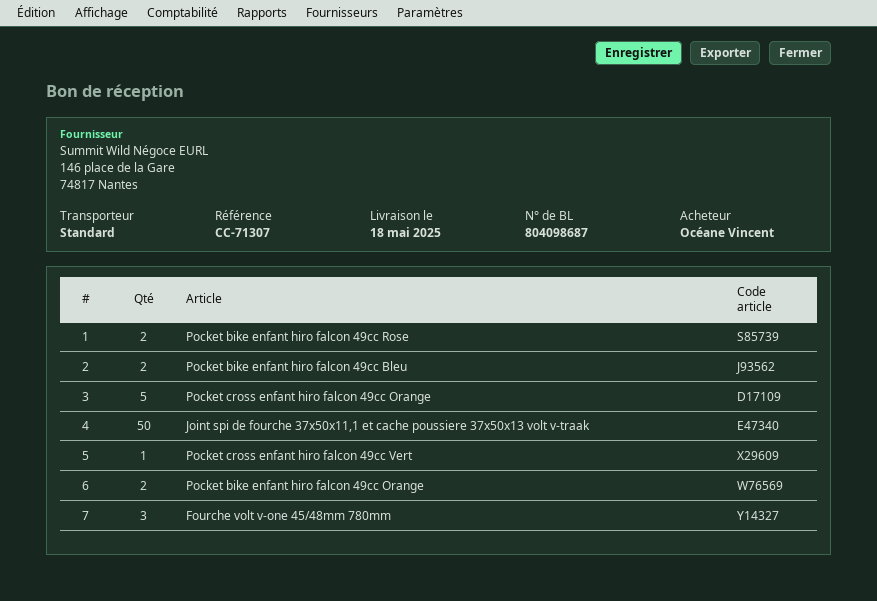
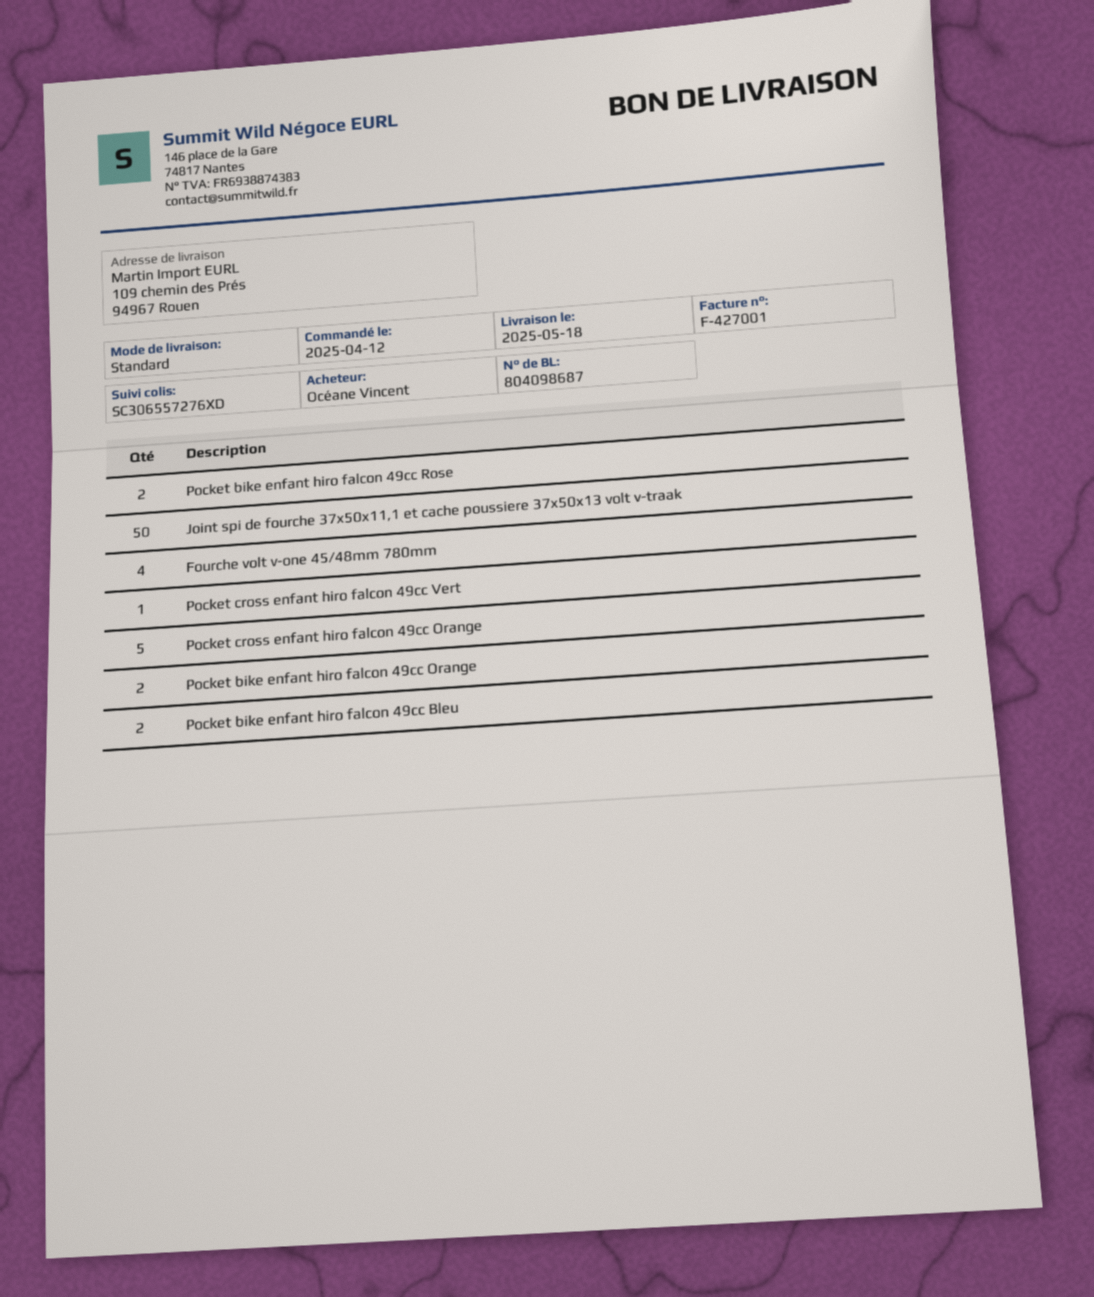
Fourche volt v-one 45/48mm 780mm: 3 -> 4

